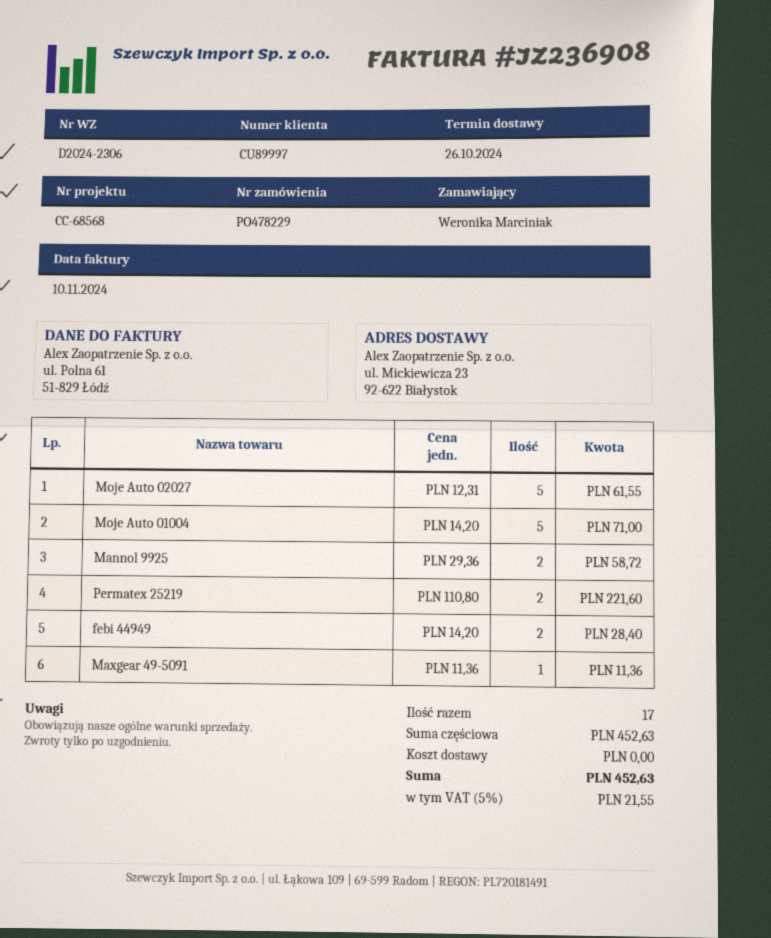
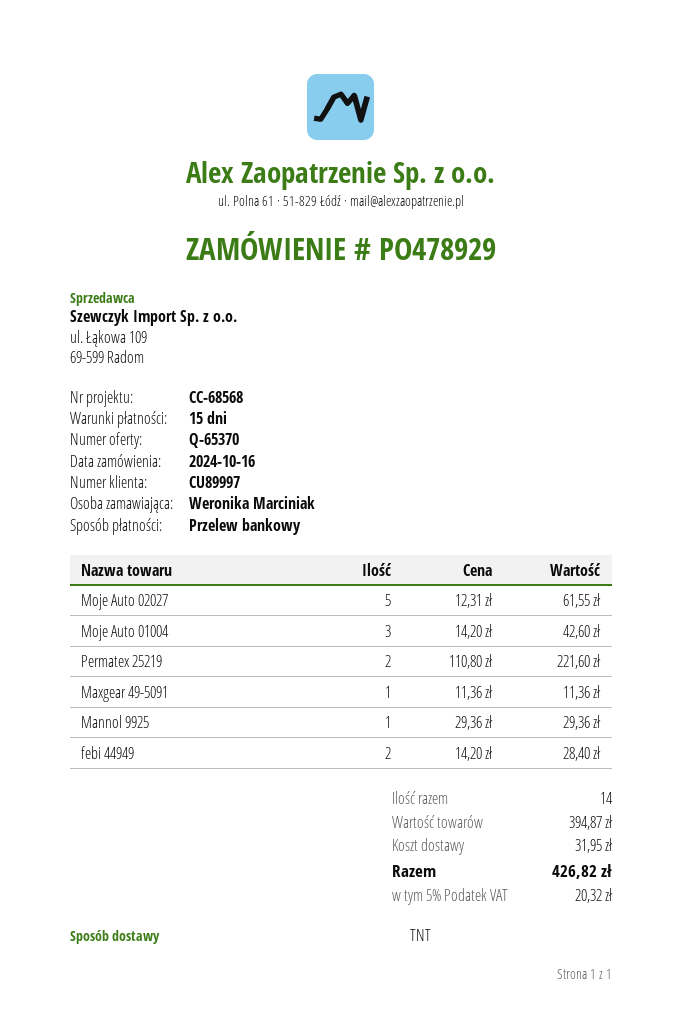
order number: PO478229 -> PO478929
Moje Auto 01004: 5 x 14.20 = 71.00 -> 3 x 14.20 = 42.60
Mannol 9925: 2 x 29.36 = 58.72 -> 1 x 29.36 = 29.36
total quantity: 17 -> 14
subtotal: 452.63 -> 394.87
shipping: 0.00 -> 31.95
tax: 5% = 21.55 -> 5% = 20.32
total: 452.63 -> 426.82

